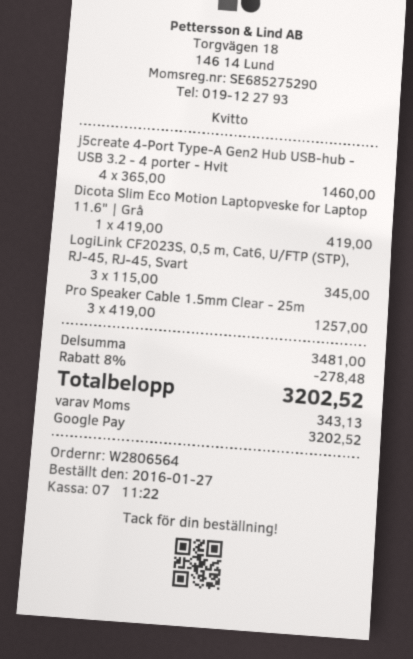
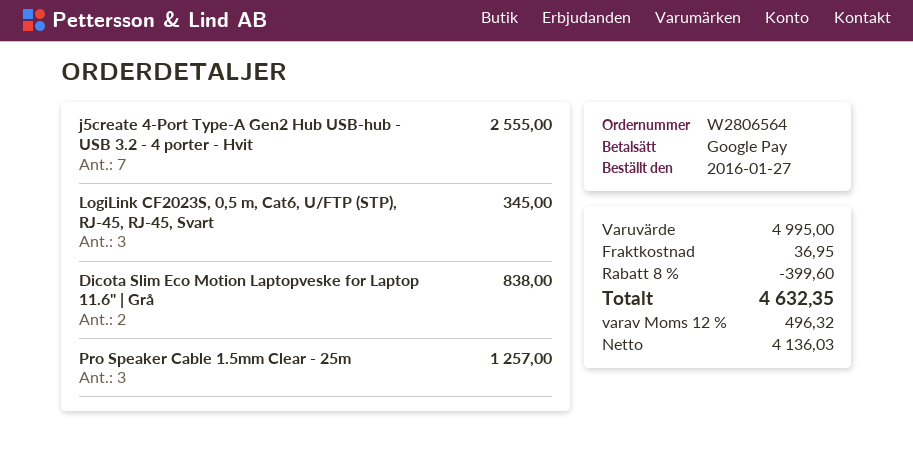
j5create 4-Port Type-A Gen2 Hub USB-hub - USB 3.2 - 4 porter - Hvit: 4 for 1460.00 -> 7 for 2555.00
Dicota Slim Eco Motion Laptopveske for Laptop 11.6" | Grå: 1 for 419.00 -> 2 for 838.00
subtotal: 3481.00 -> 4995.00
discount: 8% = 278.48 -> 8% = 399.60
shipping: none -> 36.95
tax: 343.13 -> 496.32
total: 3202.52 -> 4632.35

